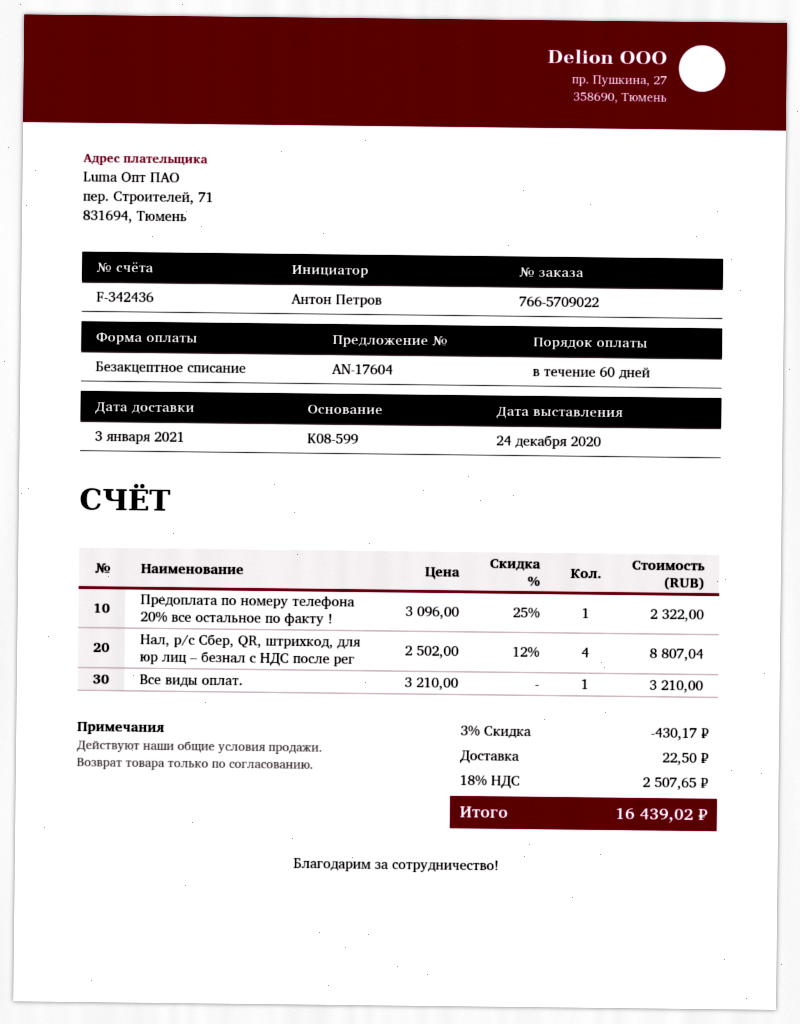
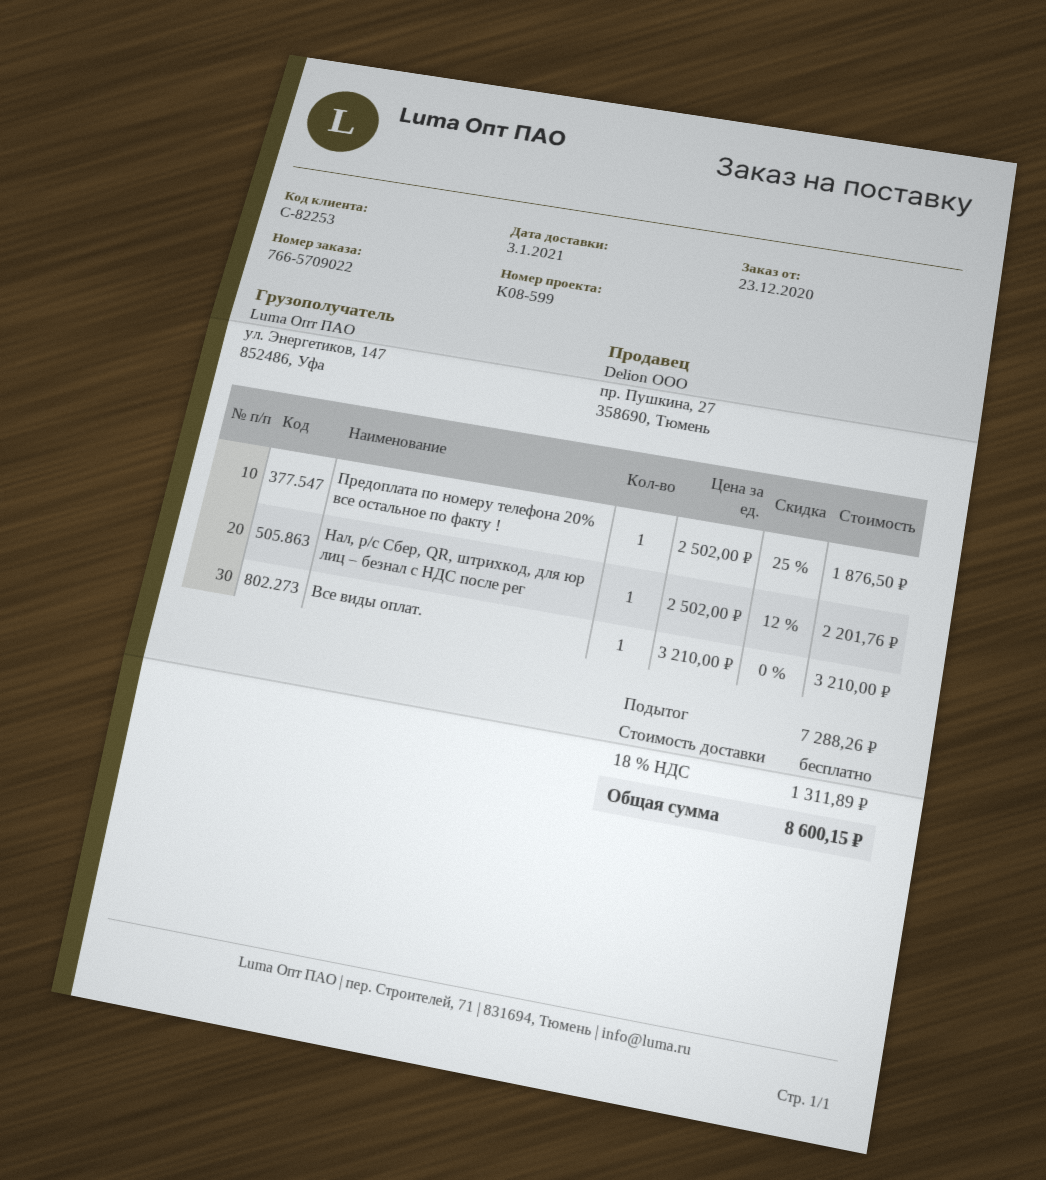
Предоплата по номеру телефона 20% все остальное по факту !: 1 x 3096.00 - 25% = 2322.00 -> 1 x 2502.00 - 25% = 1876.50
Нал, р/с Сбер, QR, штрихкод, для юр лиц – безнал с НДС после рег: 4 x 2502.00 - 12% = 8807.04 -> 1 x 2502.00 - 12% = 2201.76
discount: 3% = 430.17 -> none
shipping: 22.50 -> 0.00
tax: 18% = 2507.65 -> 18% = 1311.89
total: 16439.02 -> 8600.15

